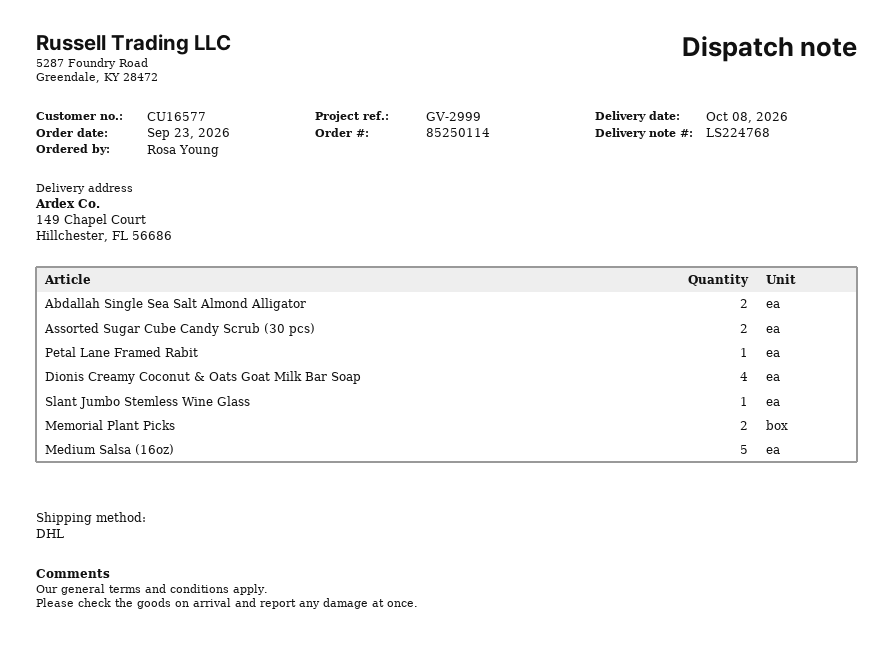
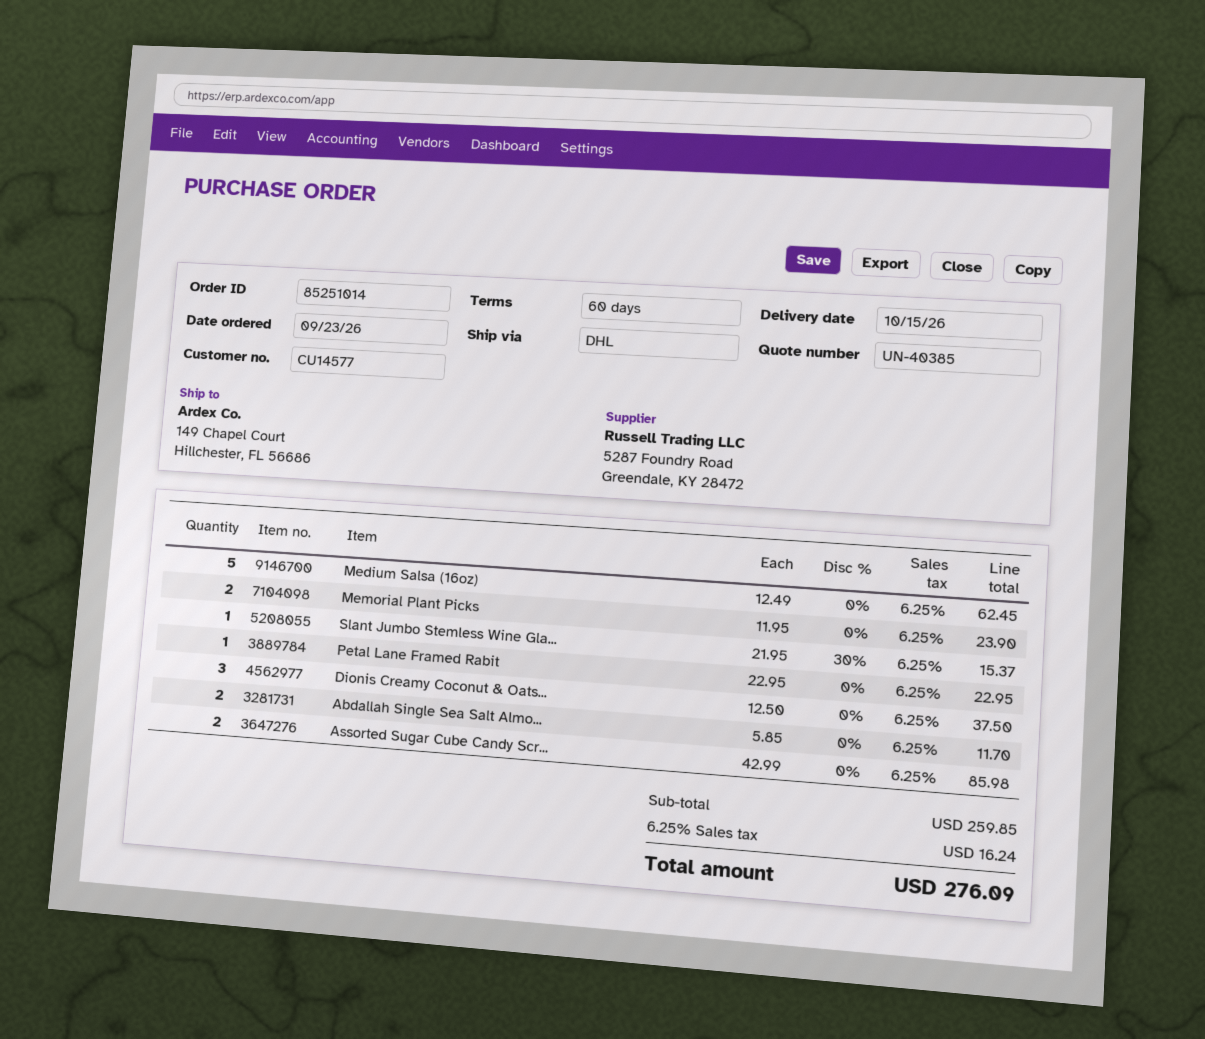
order number: 85250114 -> 85251014
delivery date: 2026-10-08 -> 2026-10-15
customer number: CU16577 -> CU14577
Dionis Creamy Coconut & Oats Goat Milk Bar Soap: 4 -> 3

